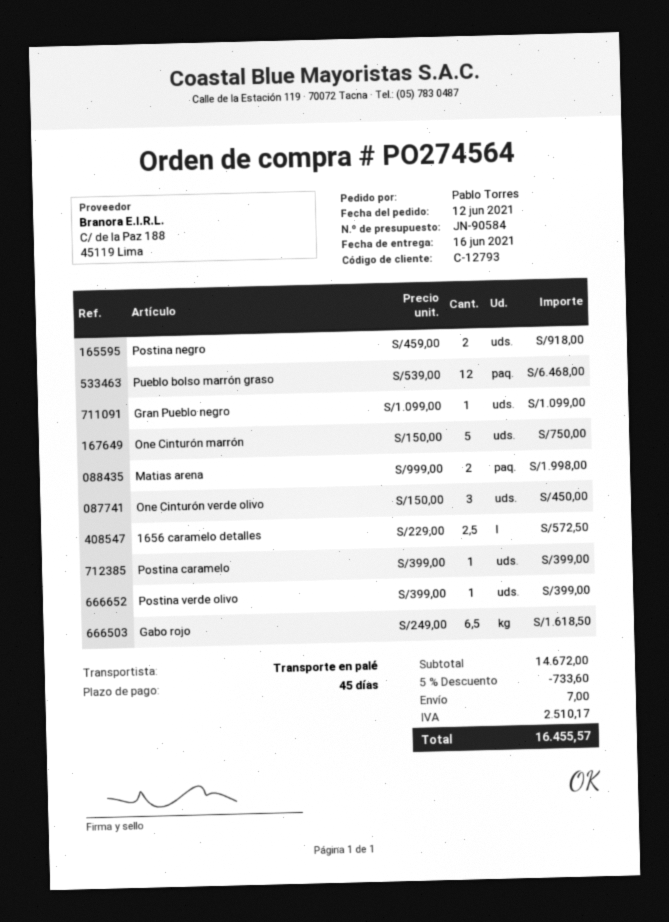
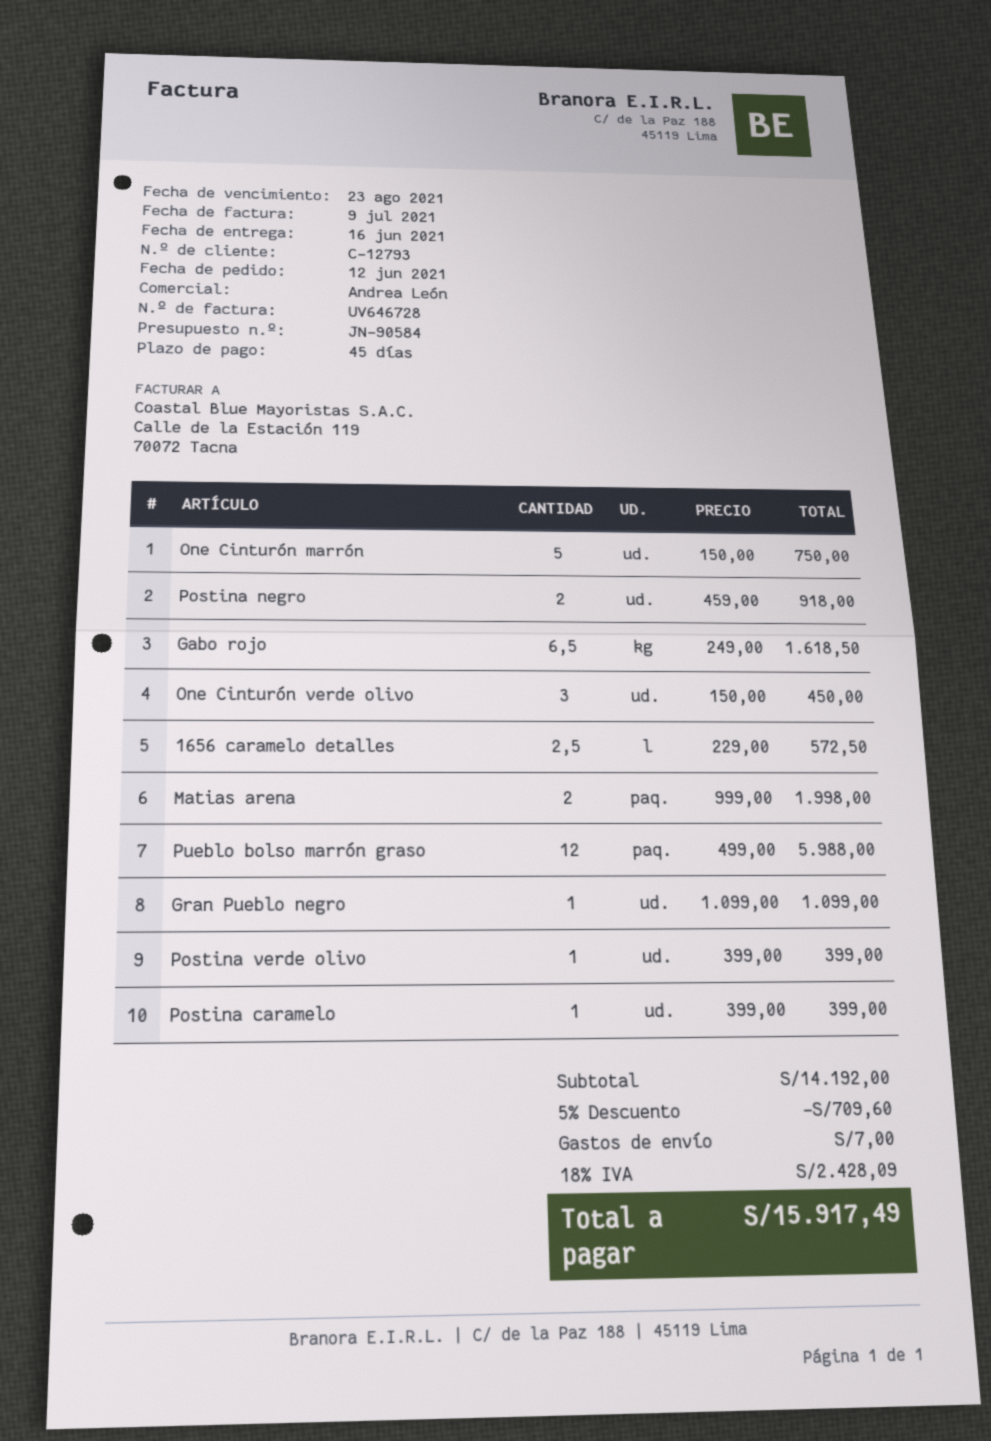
Pueblo bolso marrón graso: 12 x 539.00 = 6468.00 -> 12 x 499.00 = 5988.00
subtotal: 14672.00 -> 14192.00
discount: 5% = 733.60 -> 5% = 709.60
tax: 2510.17 -> 2428.09
total: 16455.57 -> 15917.49

